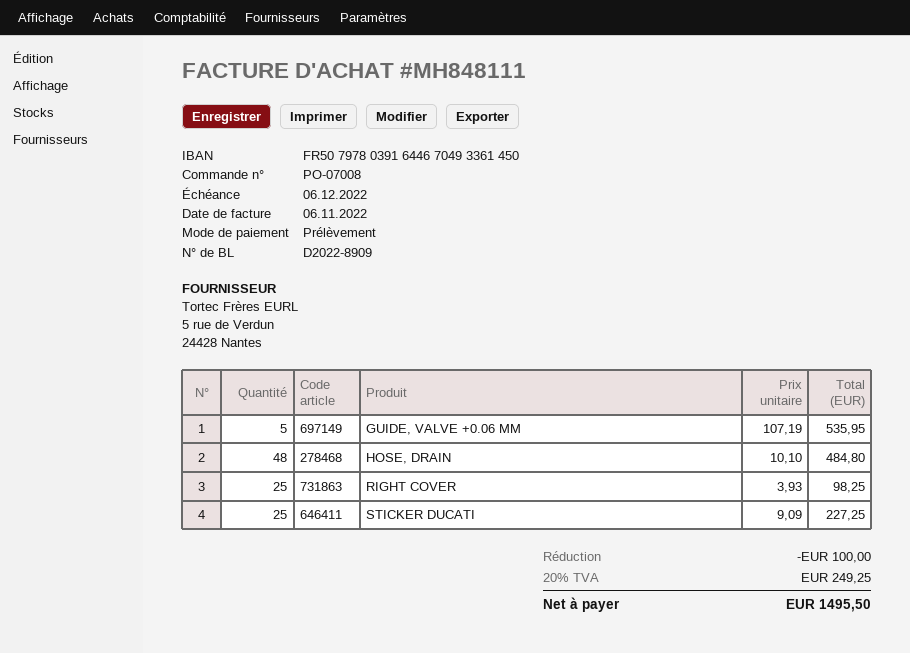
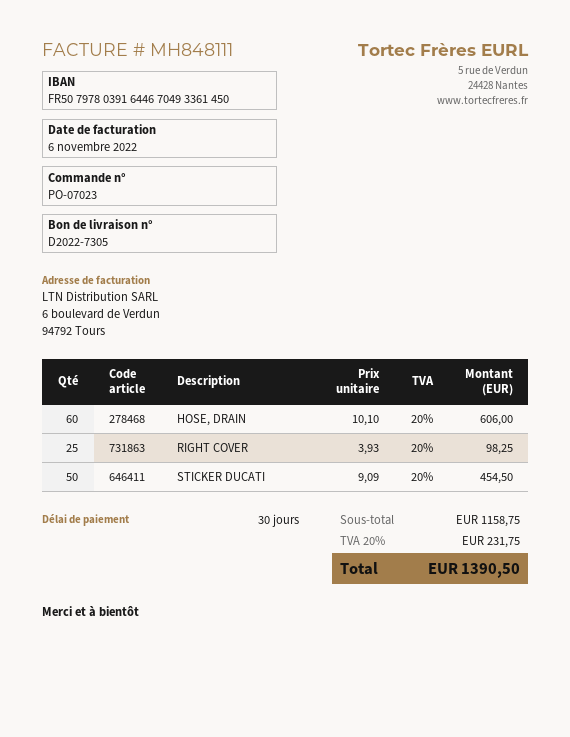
order number: PO-07008 -> PO-07023
delivery note number: D2022-8909 -> D2022-7305
GUIDE, VALVE +0.06 MM: 5 x 107.19 = 535.95 -> none
HOSE, DRAIN: 48 x 10.10 = 484.80 -> 60 x 10.10 = 606.00
STICKER DUCATI: 25 x 9.09 = 227.25 -> 50 x 9.09 = 454.50
discount: 100.00 -> none
tax: 20% = 249.25 -> 20% = 231.75
total: 1495.50 -> 1390.50

